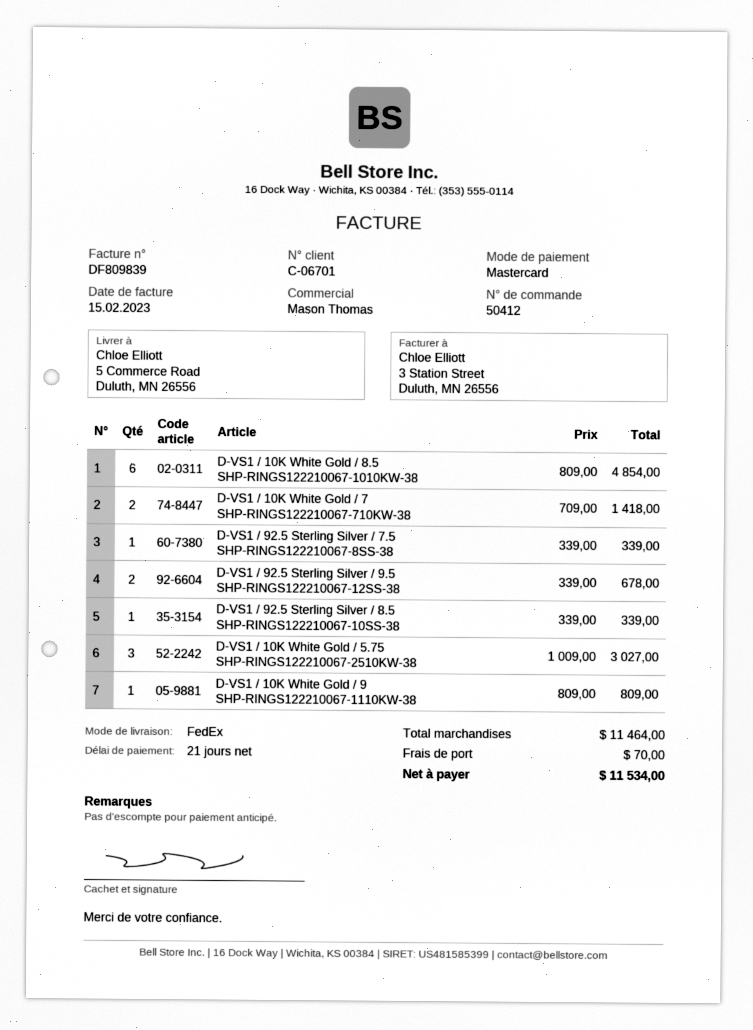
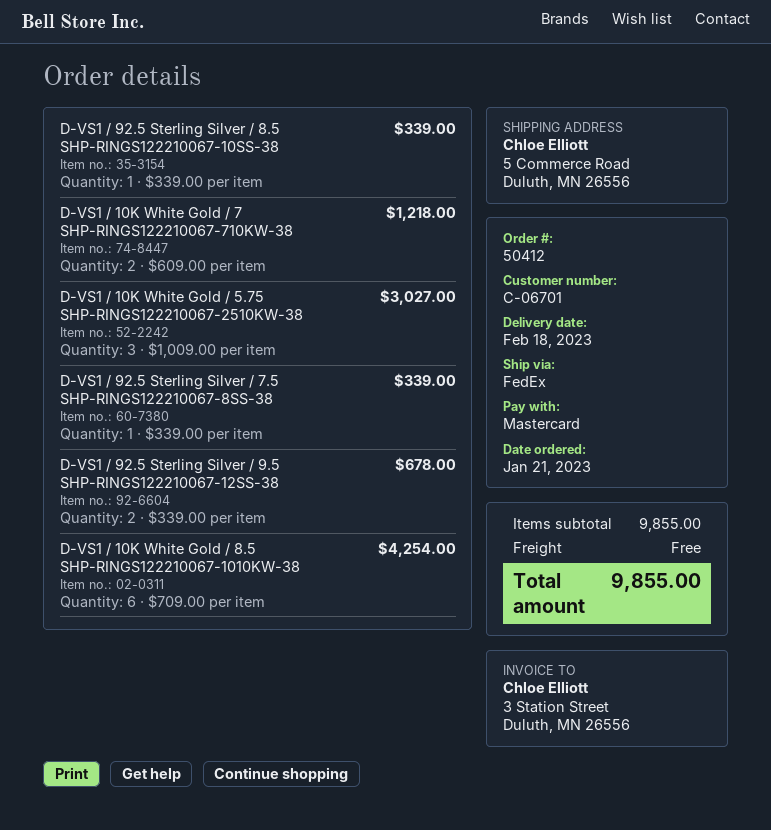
D-VS1 / 10K White Gold / 8.5 SHP-RINGS122210067-1010KW-38: 6 x 809.00 = 4854.00 -> 6 x 709.00 = 4254.00
D-VS1 / 10K White Gold / 7 SHP-RINGS122210067-710KW-38: 2 x 709.00 = 1418.00 -> 2 x 609.00 = 1218.00
D-VS1 / 10K White Gold / 9 SHP-RINGS122210067-1110KW-38: 1 x 809.00 = 809.00 -> none
subtotal: 11464.00 -> 9855.00
shipping: 70.00 -> 0.00
total: 11534.00 -> 9855.00

